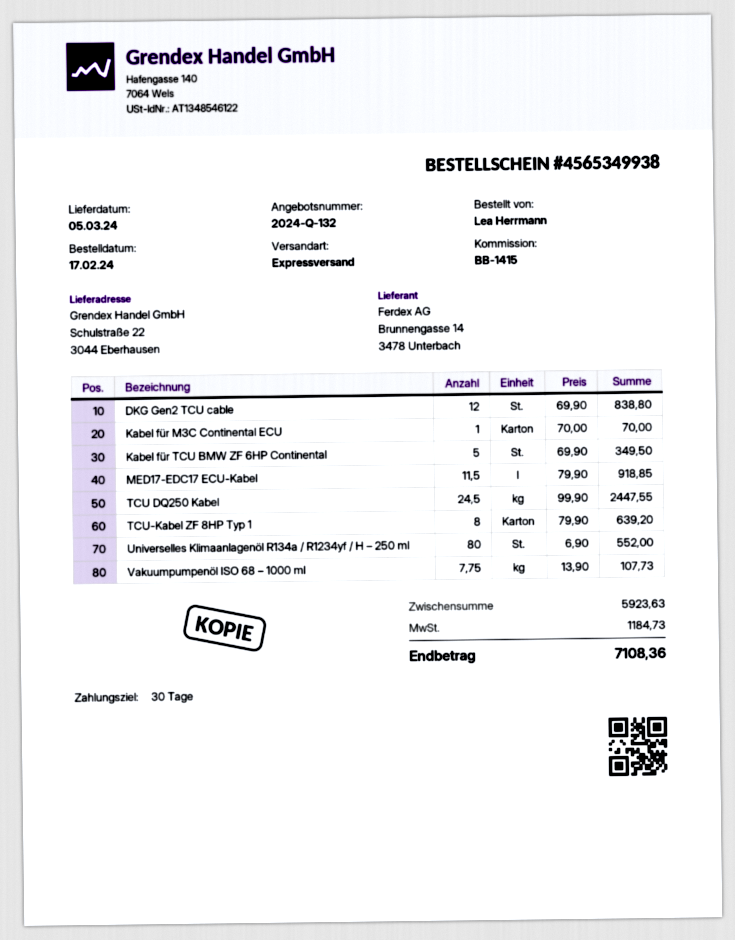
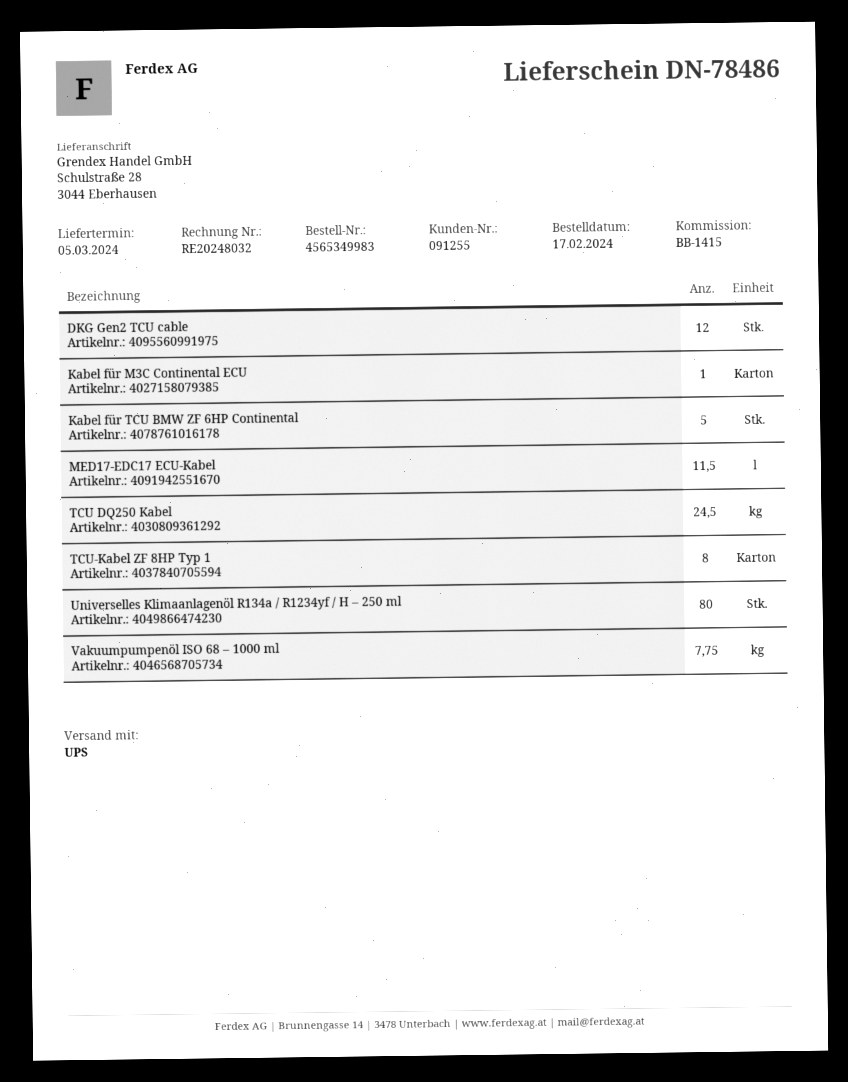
order number: 4565349938 -> 4565349983
shipping method: express -> UPS
ship to: Schulstraße 22, 3044 Eberhausen -> Schulstraße 28, 3044 Eberhausen

